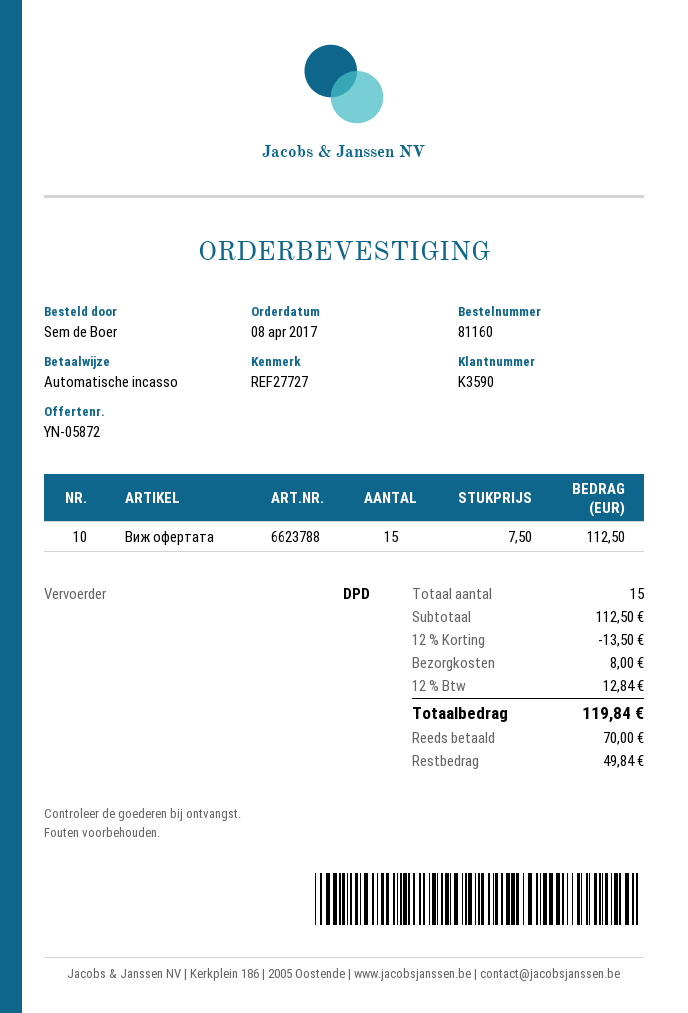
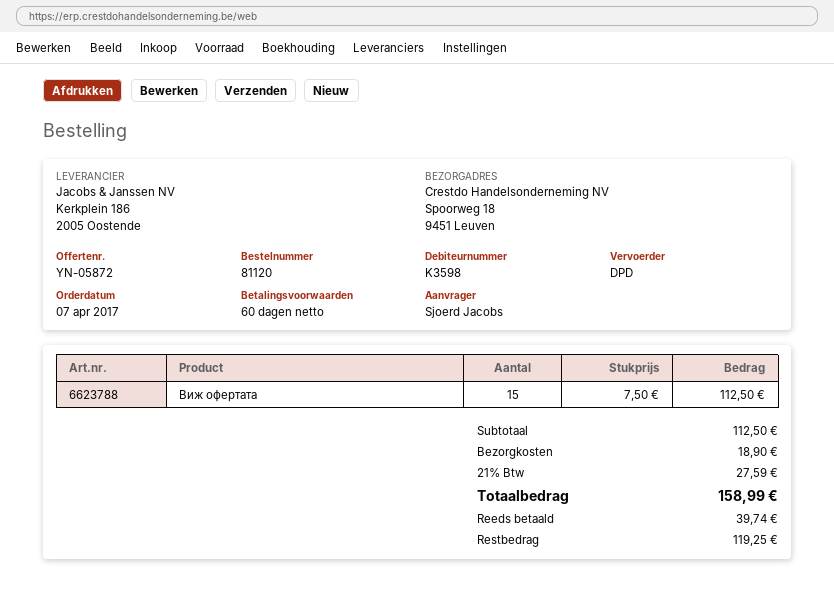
order number: 81160 -> 81120
order date: 2017-04-08 -> 2017-04-07
customer number: K3590 -> K3598
ordered by: Sem de Boer -> Sjoerd Jacobs
discount: 12% = 13.50 -> none
shipping: 8.00 -> 18.90
tax: 12% = 12.84 -> 21% = 27.59
total: 119.84 -> 158.99
deposit: 70.00 -> 39.74
balance: 49.84 -> 119.25

